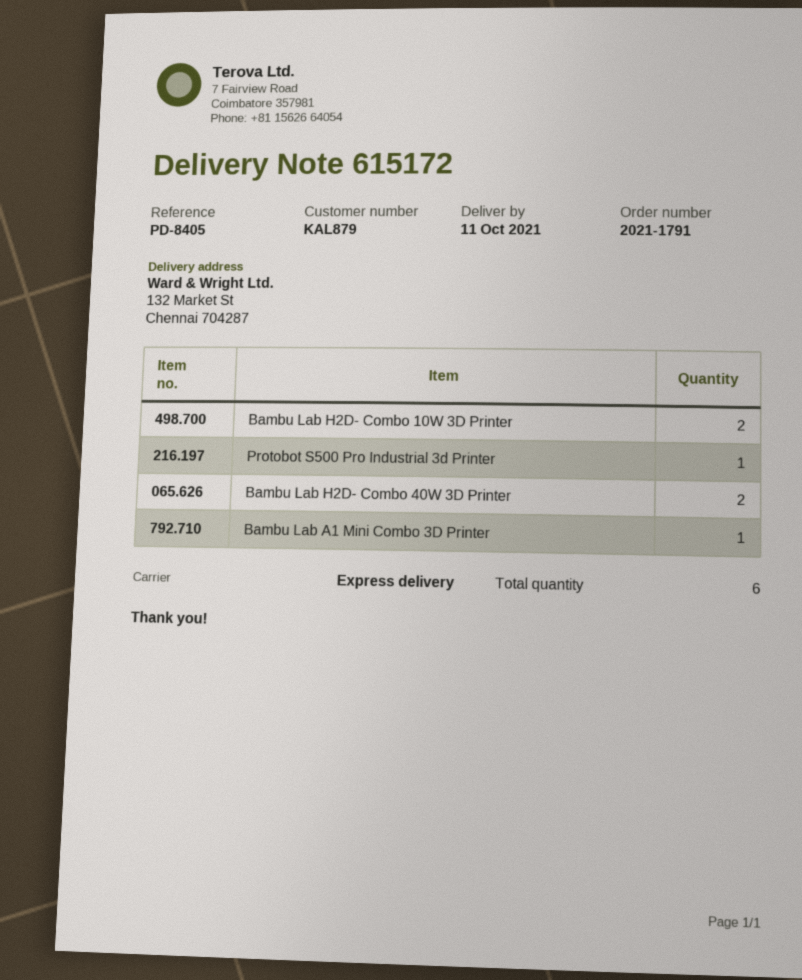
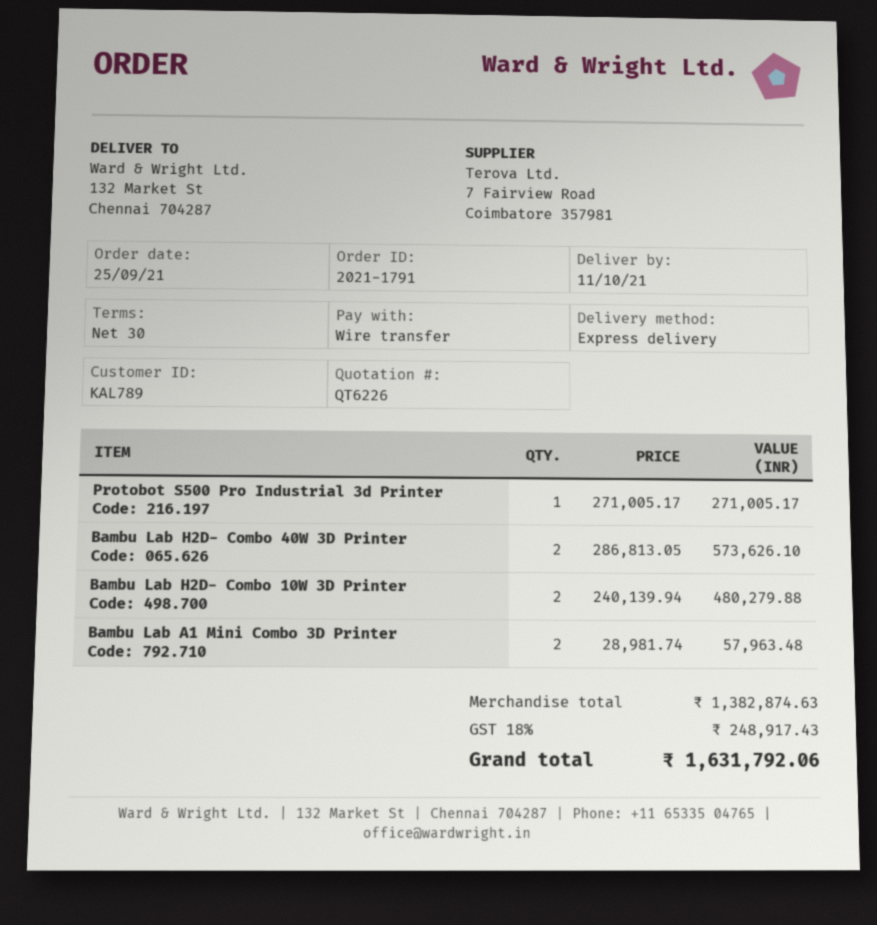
customer number: KAL879 -> KAL789
Bambu Lab A1 Mini Combo 3D Printer: 1 -> 2

